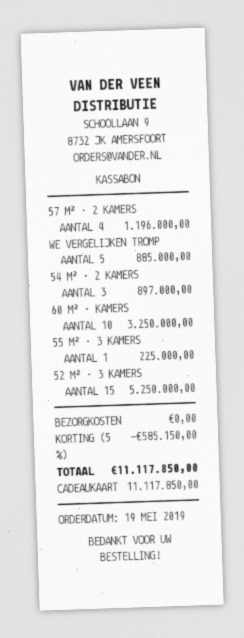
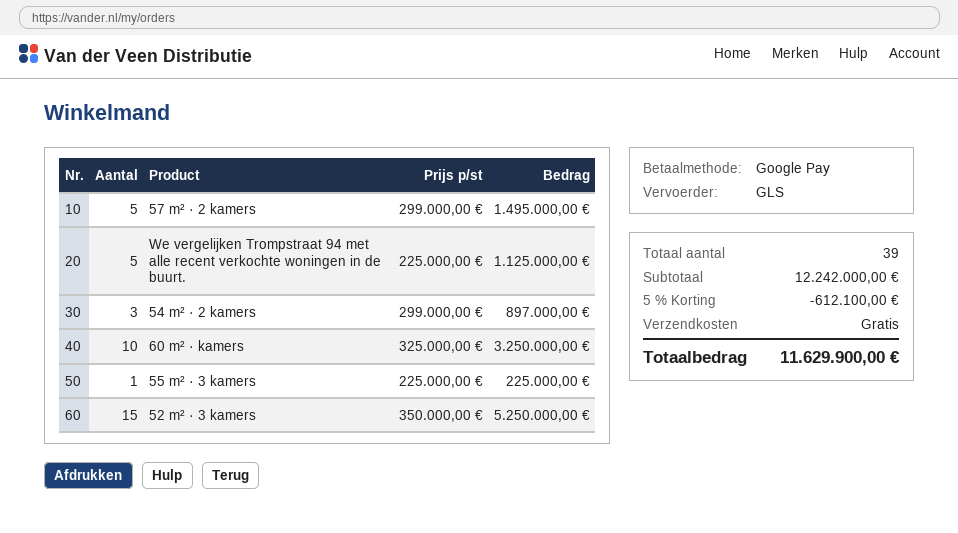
payment method: gift card -> Google Pay
57 M² · 2 KAMERS: 4 for 1196000.00 -> 5 for 1495000.00
WE VERGELIJKEN TROMP: 5 for 885000.00 -> 5 for 1125000.00
discount: 5% = 585150.00 -> 5% = 612100.00
total: 11117850.00 -> 11629900.00

